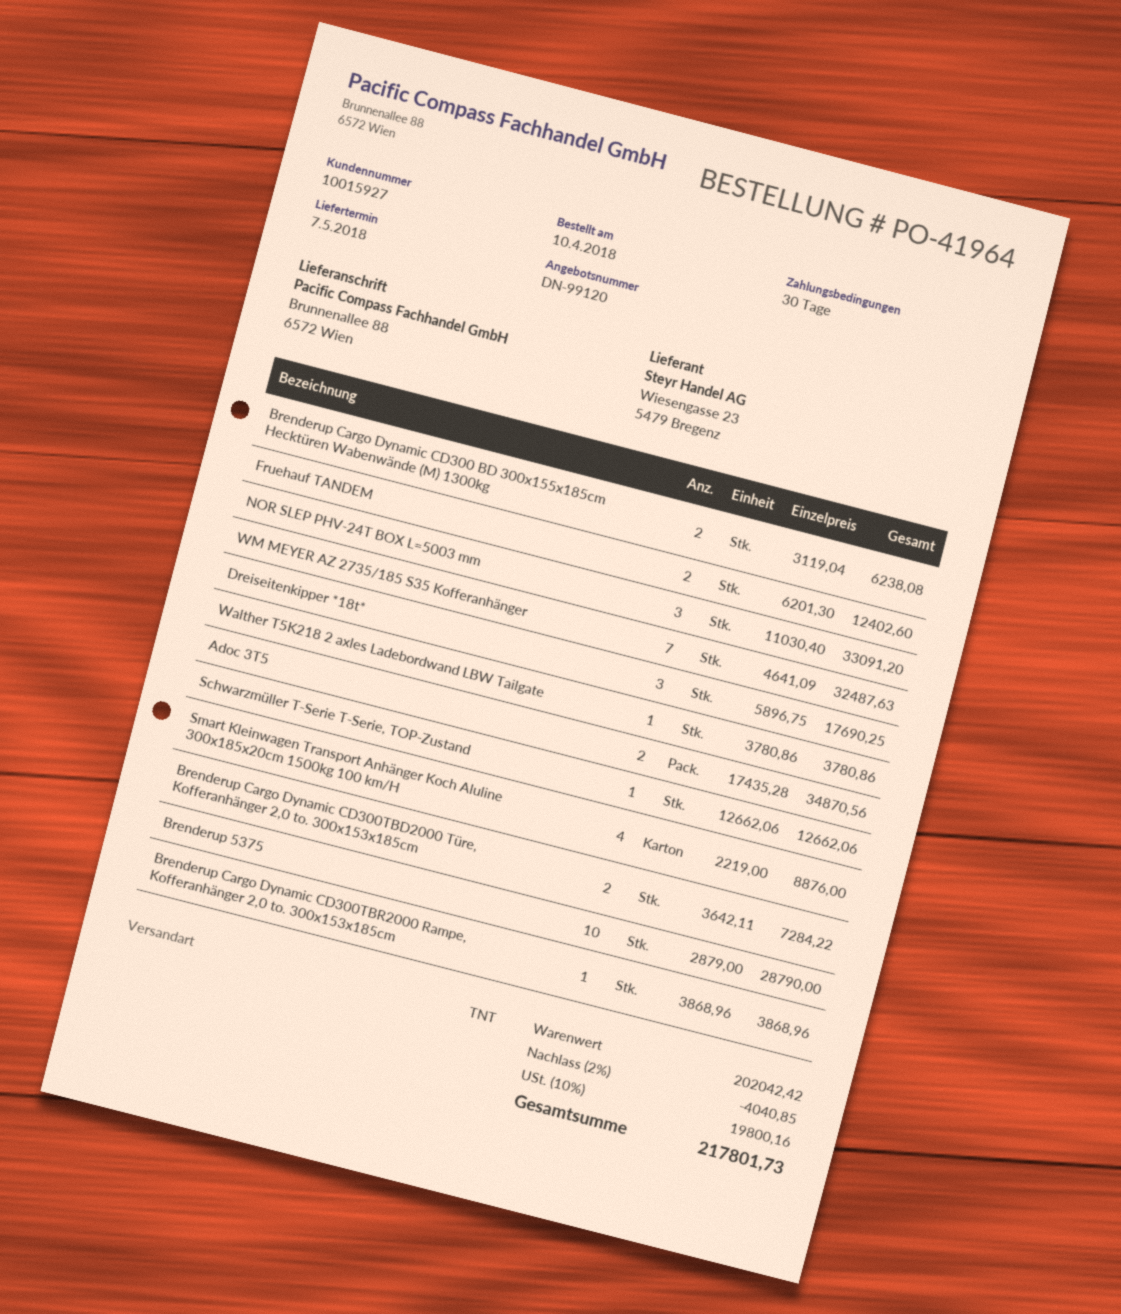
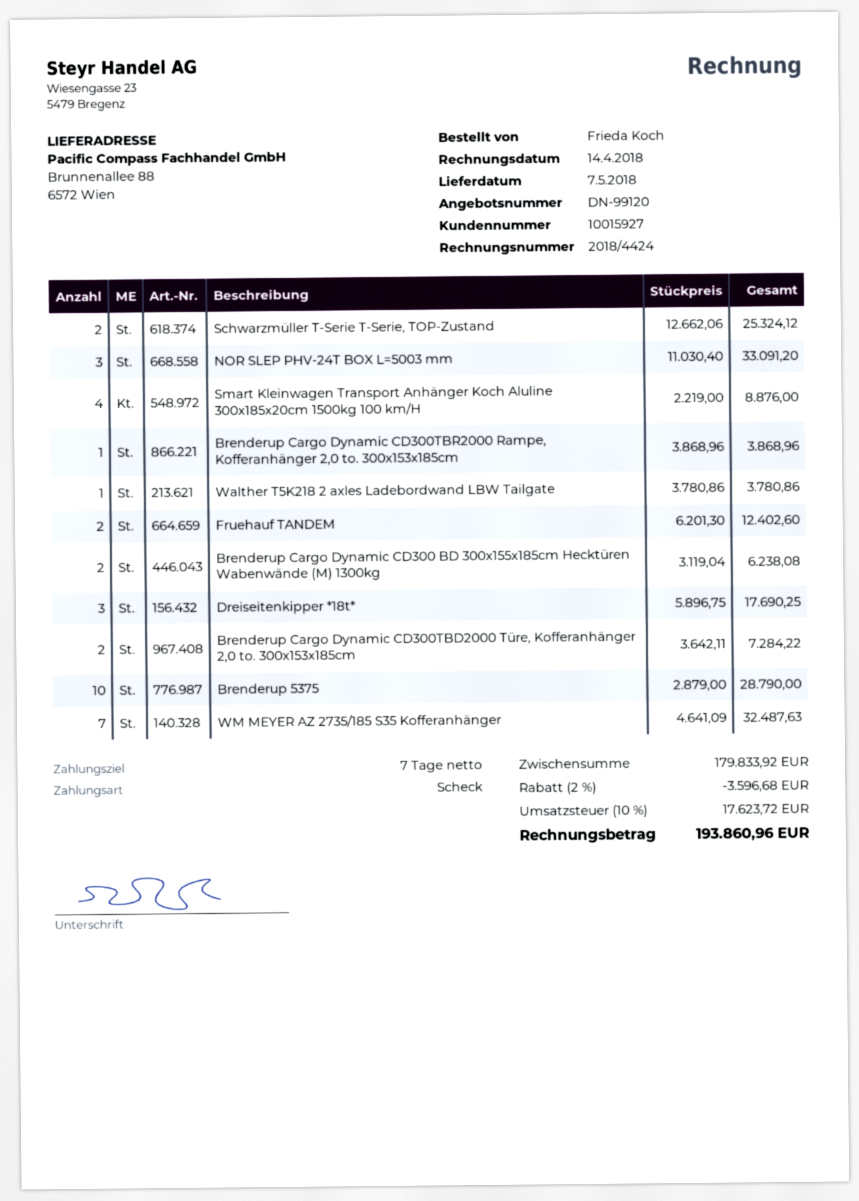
payment terms: 30 days -> 7 days
Adoc 3T5: 2 x 17435.28 = 34870.56 -> none
Schwarzmüller T-Serie T-Serie, TOP-Zustand: 1 x 12662.06 = 12662.06 -> 2 x 12662.06 = 25324.12
subtotal: 202042.42 -> 179833.92
discount: 2% = 4040.85 -> 2% = 3596.68
tax: 10% = 19800.16 -> 10% = 17623.72
total: 217801.73 -> 193860.96

